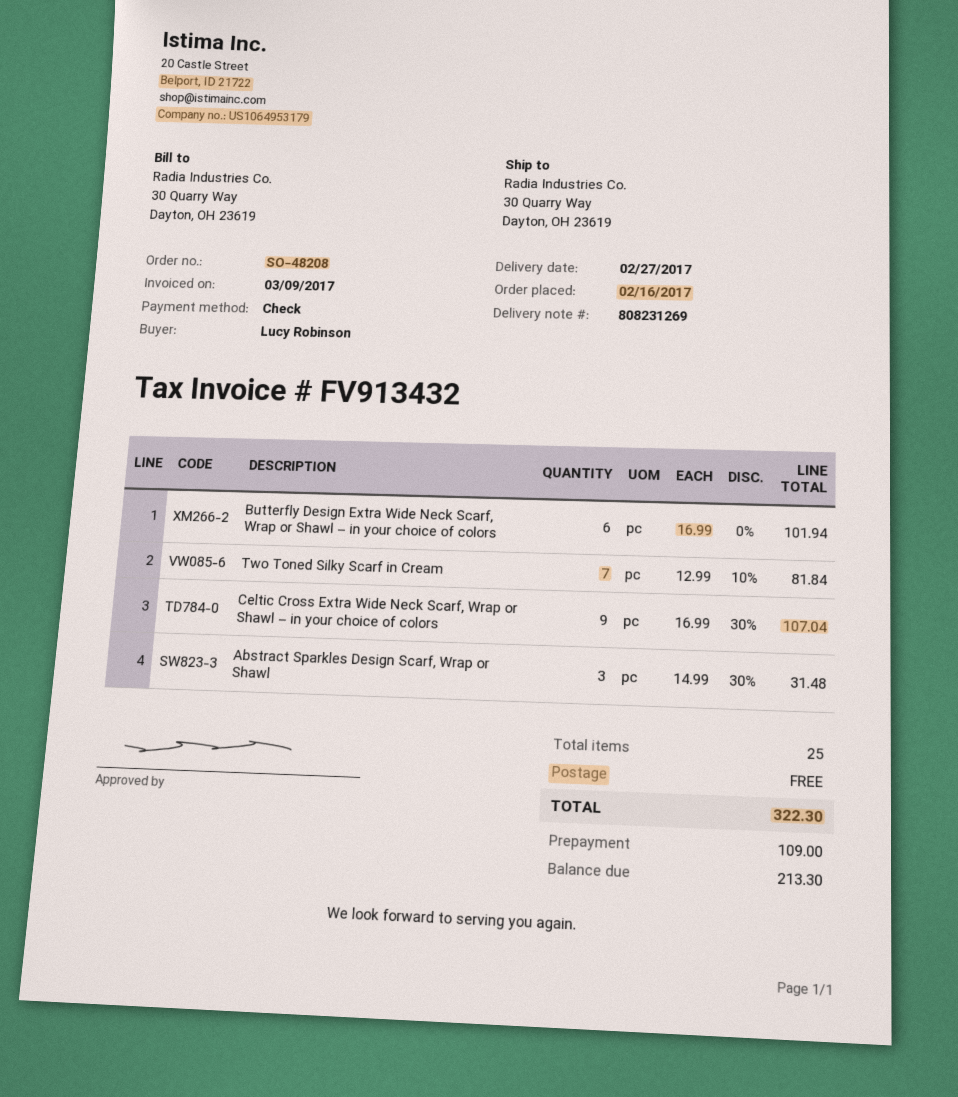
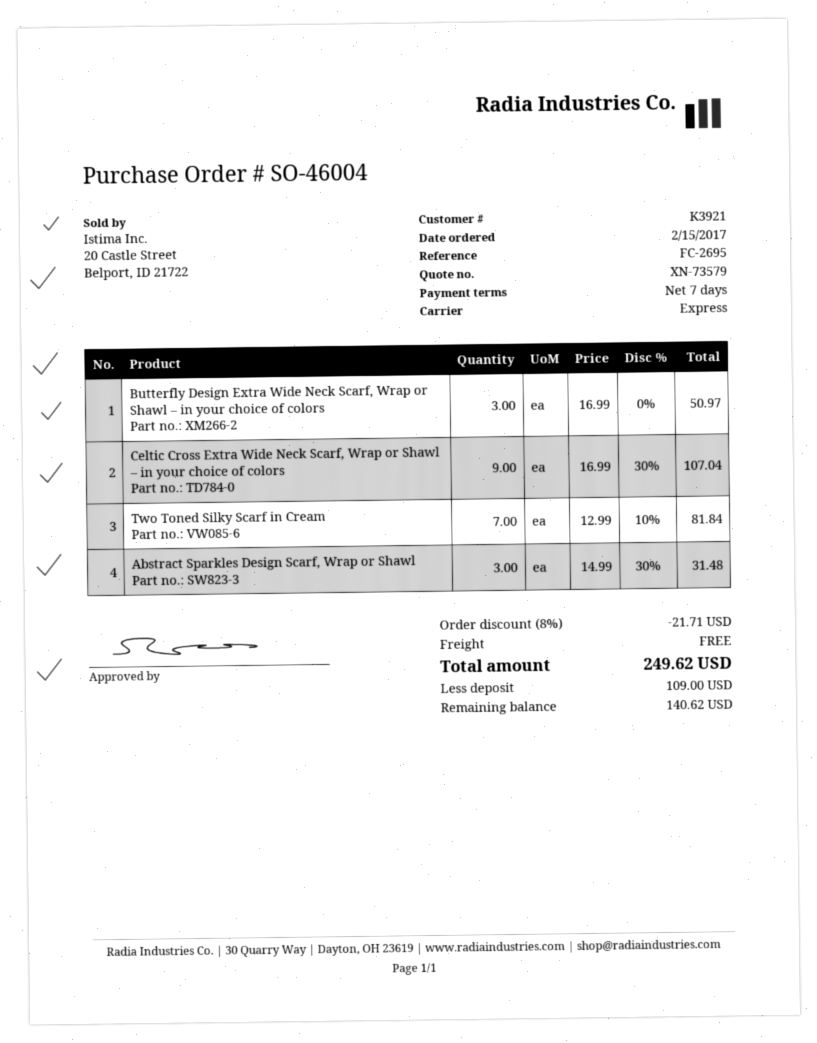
order number: SO-48208 -> SO-46004
order date: 2017-02-16 -> 2017-02-15
Butterfly Design Extra Wide Neck Scarf, Wrap or Shawl – in your choice of colors: 6 x 16.99 = 101.94 -> 3 x 16.99 = 50.97
discount: none -> 8% = 21.71
total: 322.30 -> 249.62
balance: 213.30 -> 140.62

